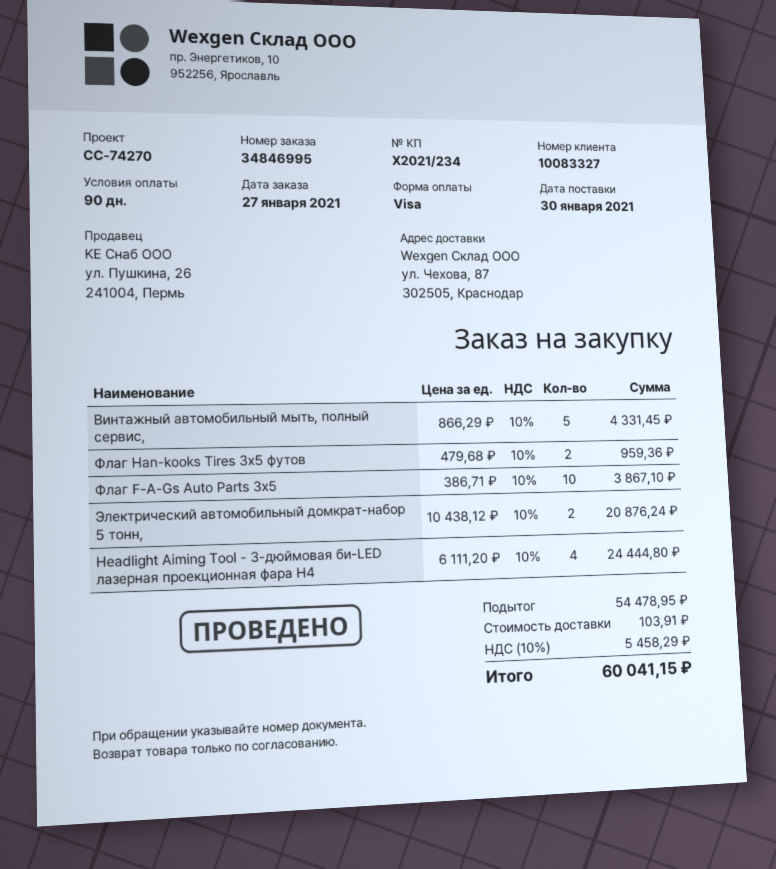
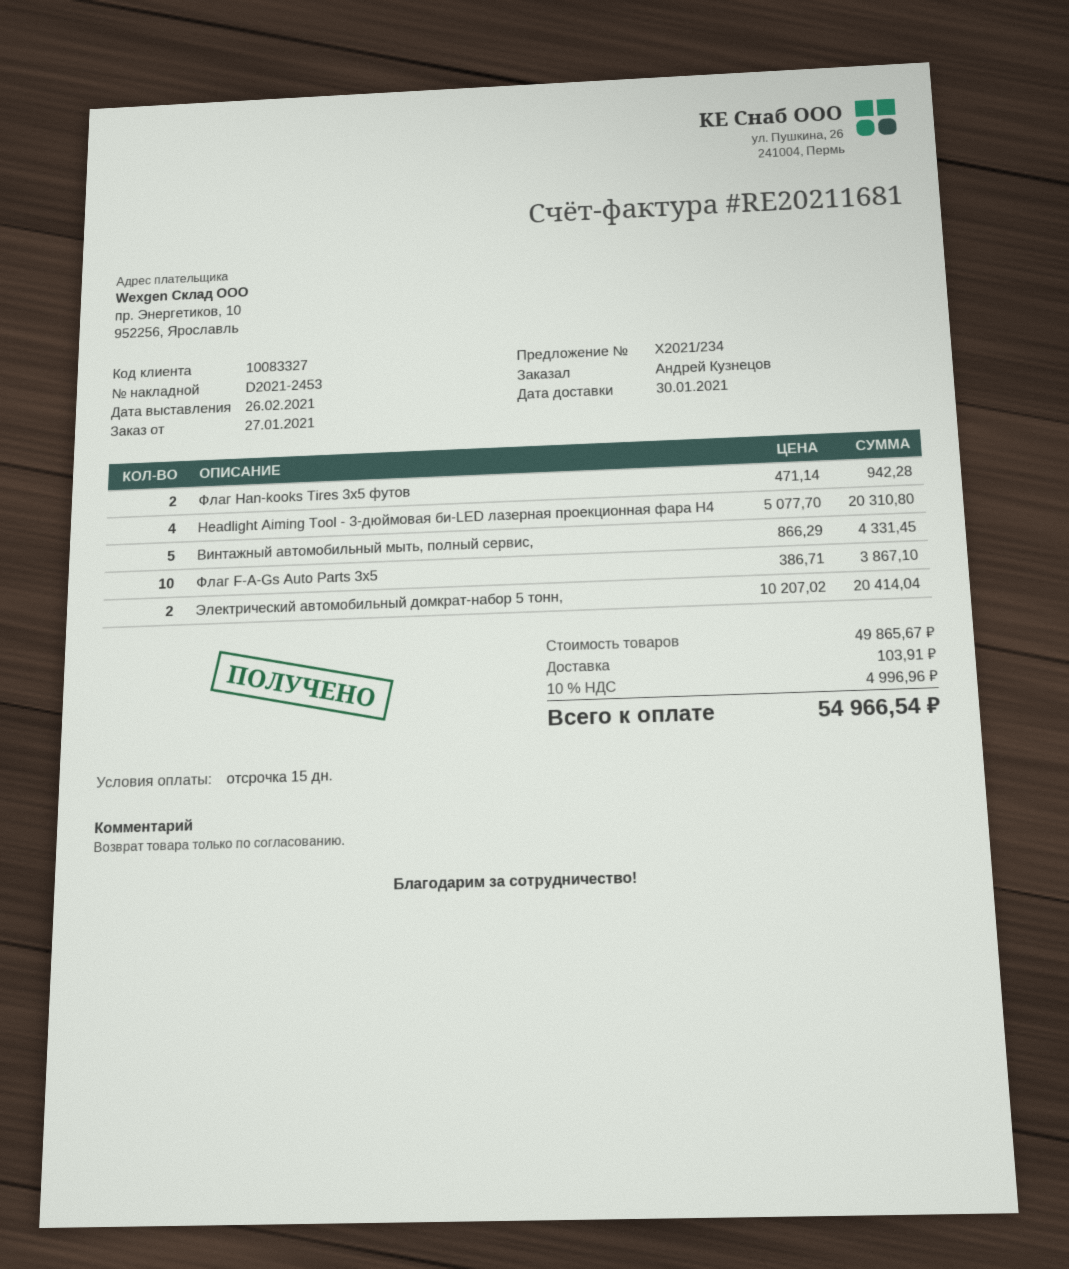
payment terms: 90 days -> 15 days
Флаг Han-kooks Tires 3x5 футов: 2 x 479.68 = 959.36 -> 2 x 471.14 = 942.28
Электрический автомобильный домкрат-набор 5 тонн,: 2 x 10438.12 = 20876.24 -> 2 x 10207.02 = 20414.04
Headlight Aiming Tool - 3-дюймовая би-LED лазерная проекционная фара H4: 4 x 6111.20 = 24444.80 -> 4 x 5077.70 = 20310.80
subtotal: 54478.95 -> 49865.67
tax: 10% = 5458.29 -> 10% = 4996.96
total: 60041.15 -> 54966.54

